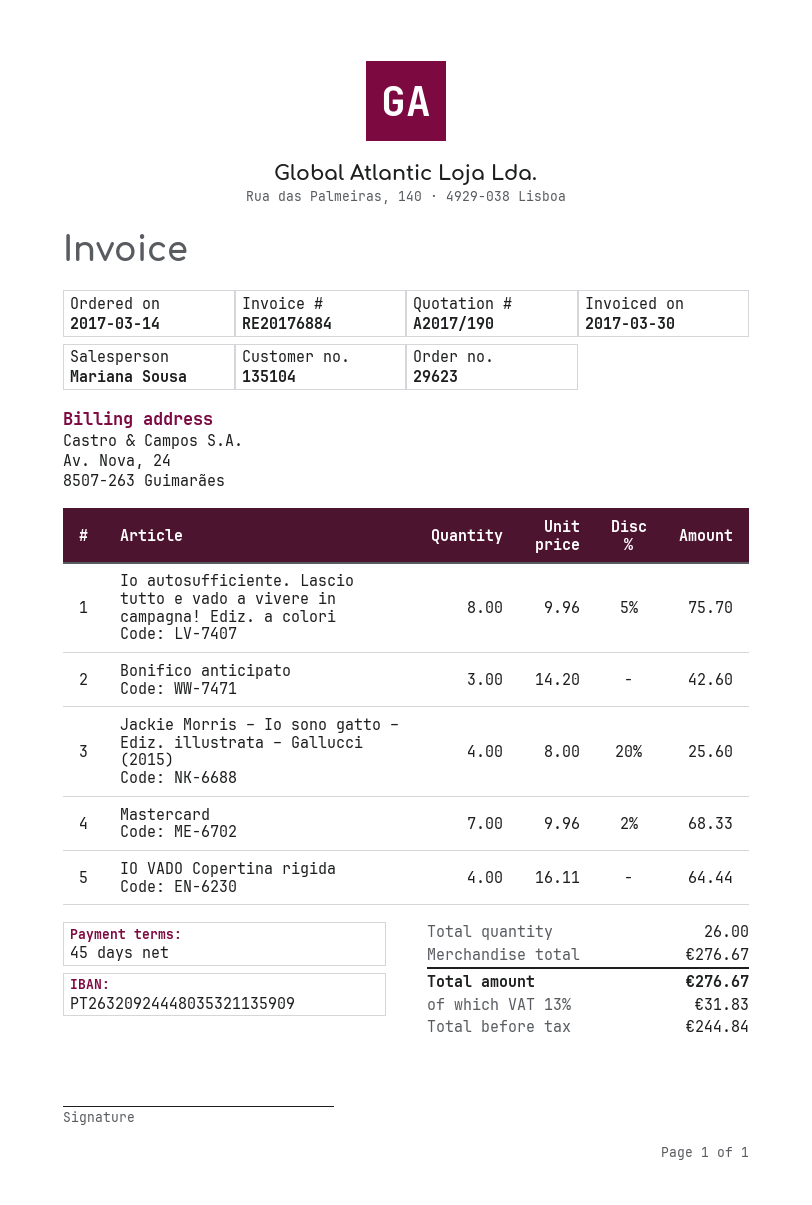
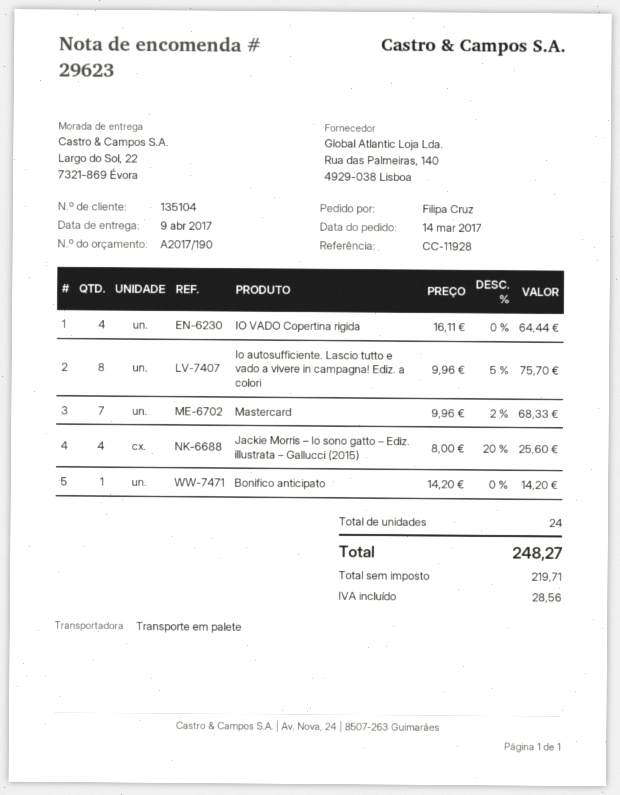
Bonifico anticipato: 3 x 14.20 = 42.60 -> 1 x 14.20 = 14.20
total quantity: 26 -> 24
net: 244.84 -> 219.71
tax: 31.83 -> 28.56
total: 276.67 -> 248.27

